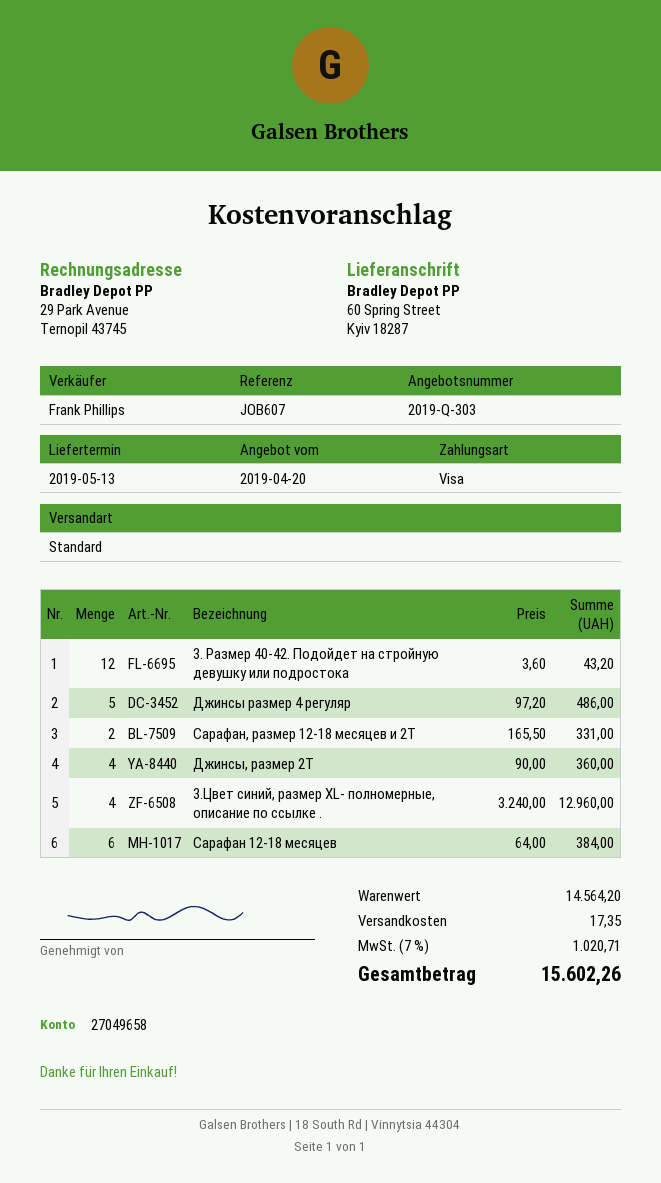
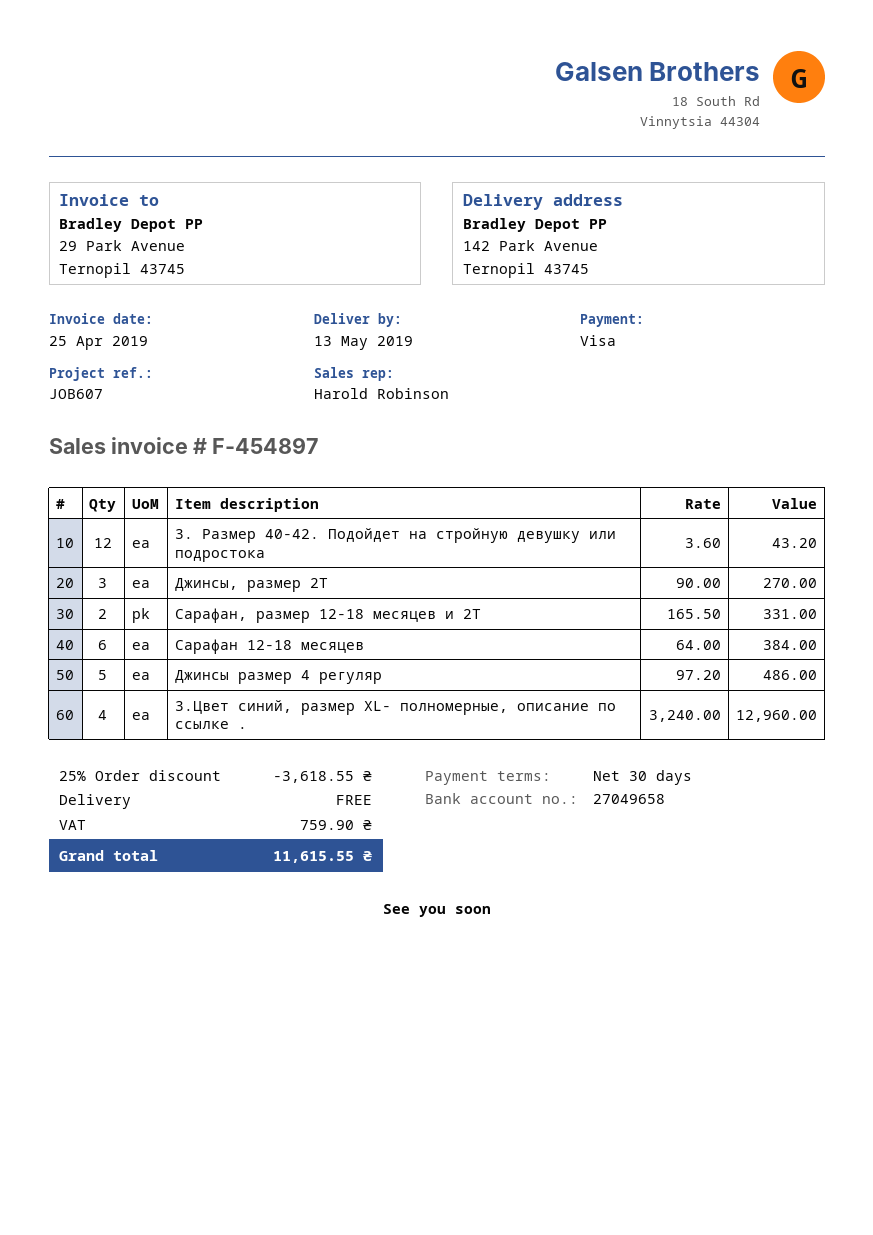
sales rep: Frank Phillips -> Harold Robinson
ship to: 60 Spring Street, Kyiv 18287 -> 142 Park Avenue, Ternopil 43745
Джинсы, размер 2Т: 4 x 90.00 = 360.00 -> 3 x 90.00 = 270.00
discount: none -> 25% = 3618.55
shipping: 17.35 -> 0.00
tax: 1020.71 -> 759.90
total: 15602.26 -> 11615.55

